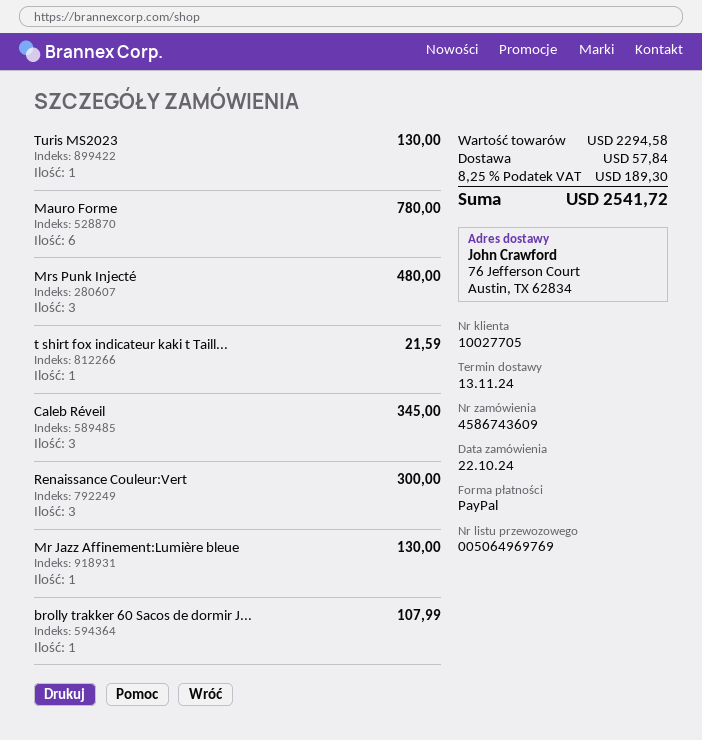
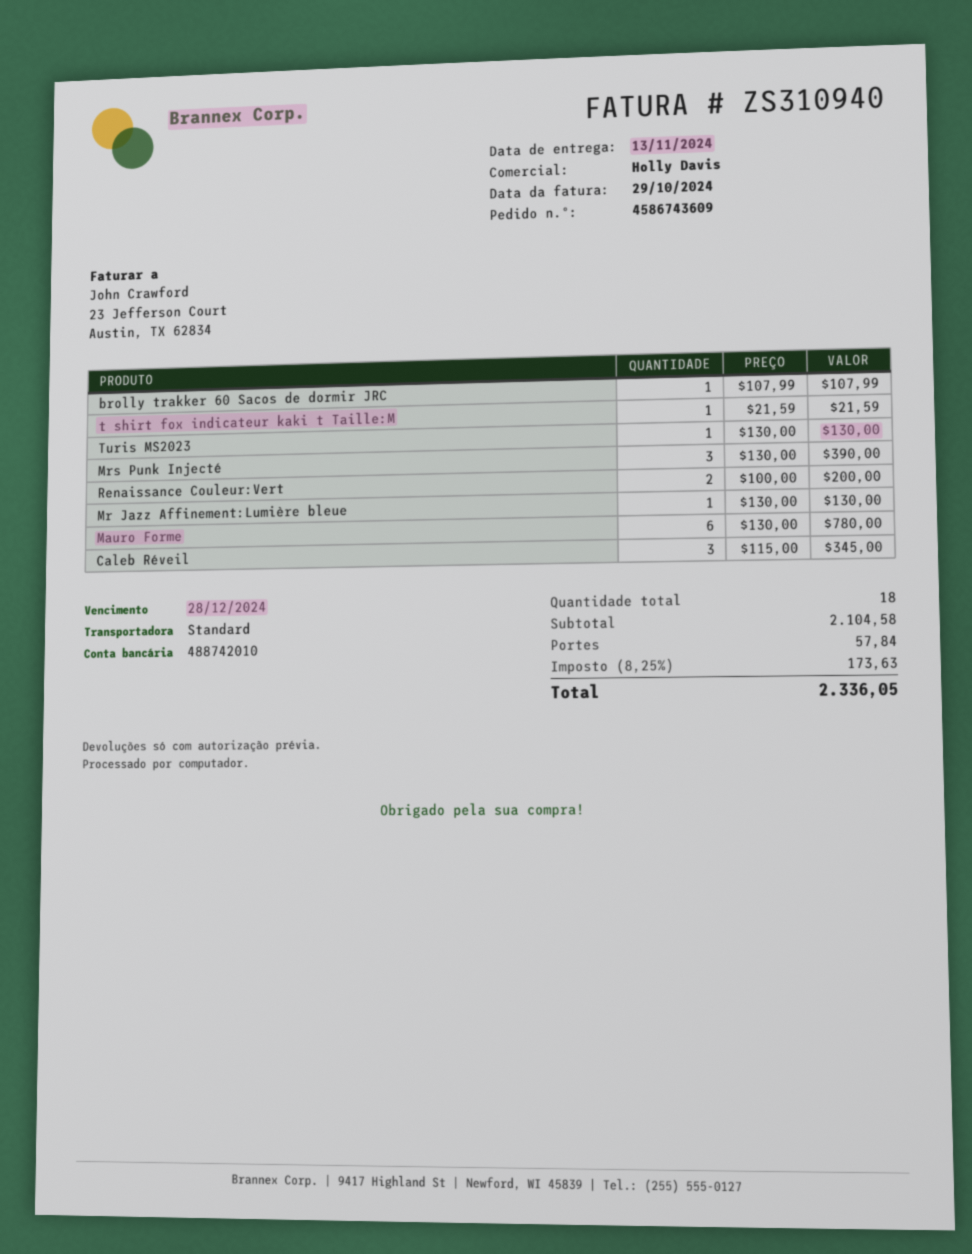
Mrs Punk Injecté: 3 for 480.00 -> 3 for 390.00
Renaissance Couleur:Vert: 3 for 300.00 -> 2 for 200.00
subtotal: 2294.58 -> 2104.58
tax: 8.25% = 189.30 -> 8.25% = 173.63
total: 2541.72 -> 2336.05

